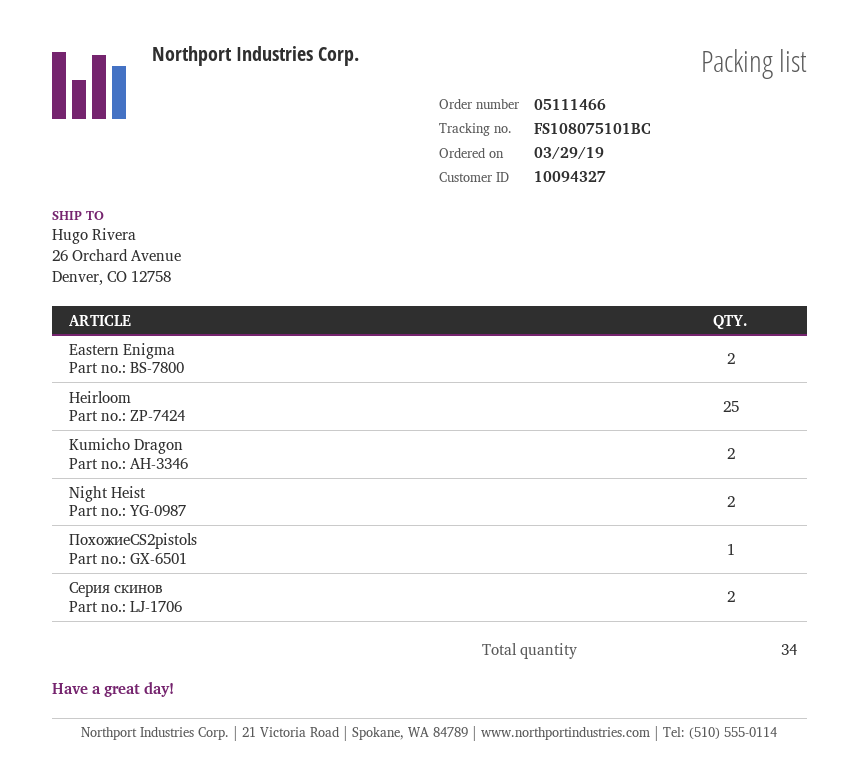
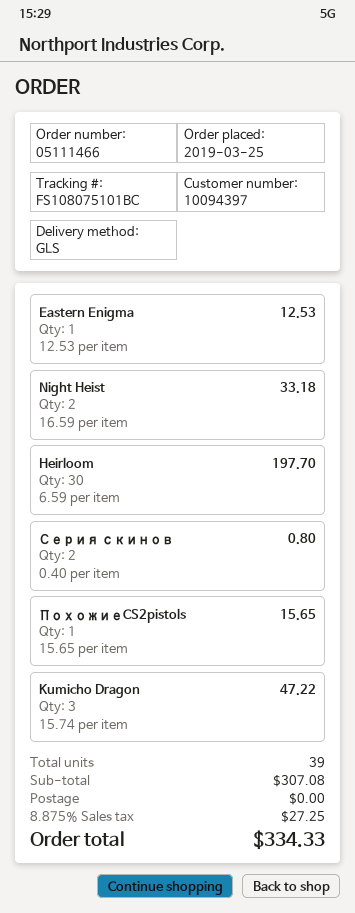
order date: 2019-03-29 -> 2019-03-25
customer number: 10094327 -> 10094397
Eastern Enigma: 2 -> 1
Heirloom: 25 -> 30
Kumicho Dragon: 2 -> 3
total quantity: 34 -> 39

